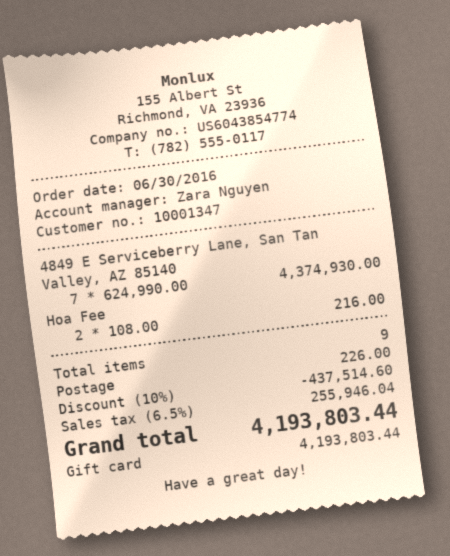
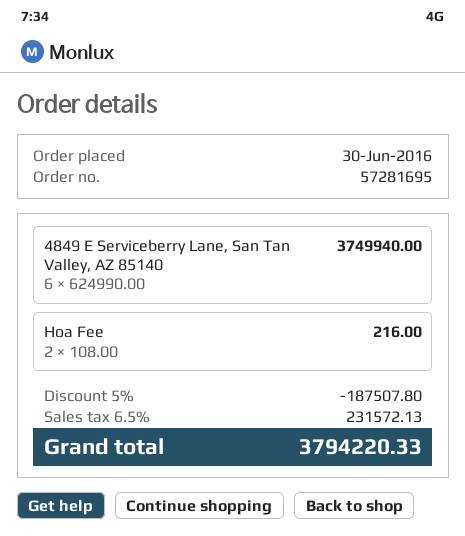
4849 E Serviceberry Lane, San Tan Valley, AZ 85140: 7 x 624990.00 = 4374930.00 -> 6 x 624990.00 = 3749940.00
discount: 10% = 437514.60 -> 5% = 187507.80
shipping: 226.00 -> none
tax: 6.5% = 255946.04 -> 6.5% = 231572.13
total: 4193803.44 -> 3794220.33

